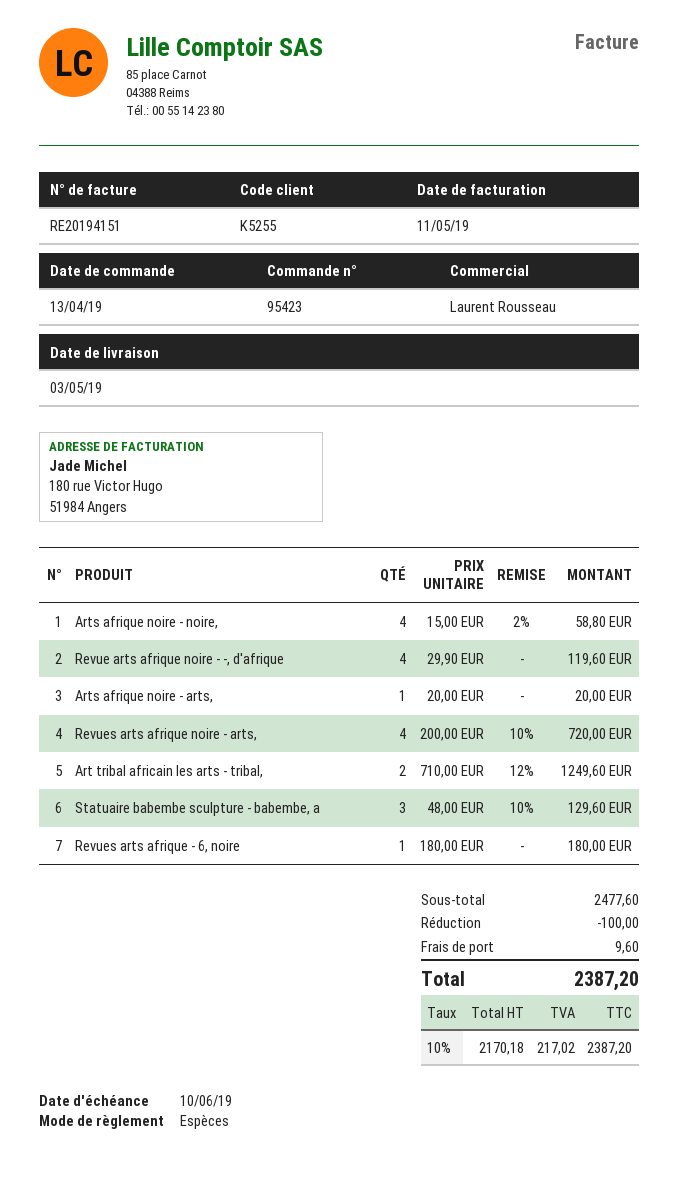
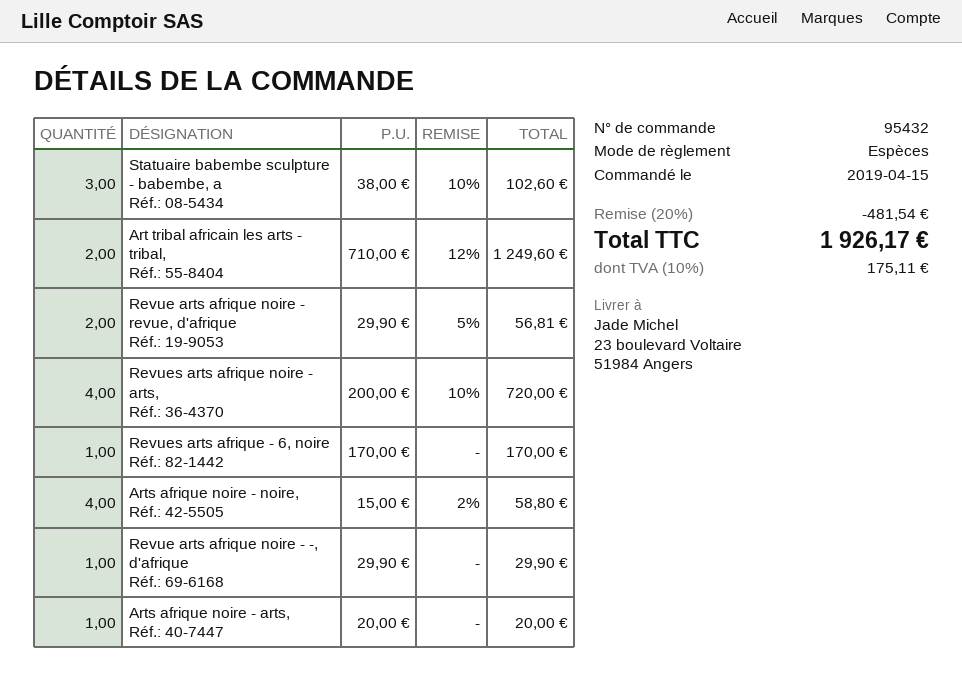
order number: 95423 -> 95432
order date: 2019-04-13 -> 2019-04-15
Revue arts afrique noire - -, d'afrique: 4 x 29.90 = 119.60 -> 1 x 29.90 = 29.90
Statuaire babembe sculpture - babembe, a: 3 x 48.00 - 10% = 129.60 -> 3 x 38.00 - 10% = 102.60
Revues arts afrique - 6, noire: 1 x 180.00 = 180.00 -> 1 x 170.00 = 170.00
Revue arts afrique noire - revue, d'afrique: none -> 2 x 29.90 - 5% = 56.81
discount: 100.00 -> 481.54
shipping: 9.60 -> none
tax: 10% = 217.02 -> 10% = 175.11
total: 2387.20 -> 1926.17

